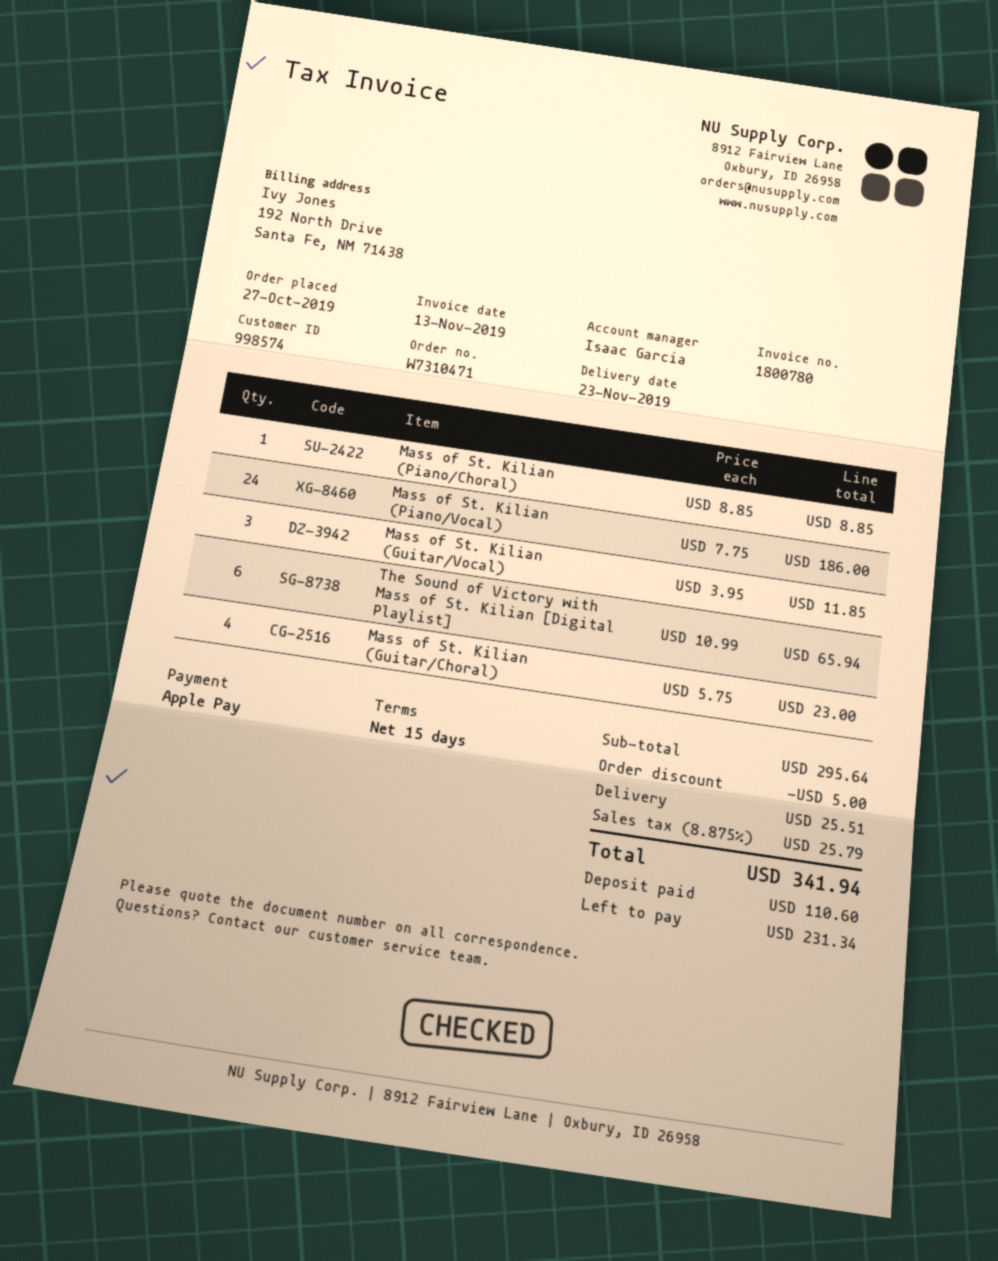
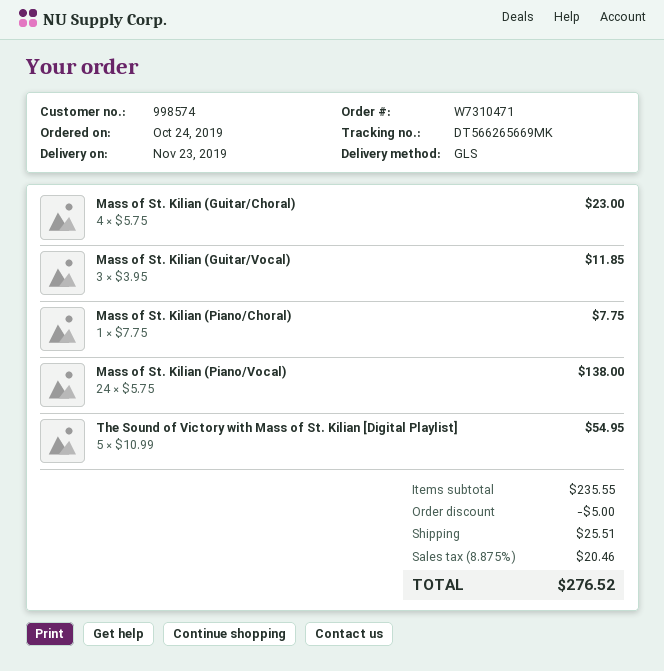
order date: 2019-10-27 -> 2019-10-24
Mass of St. Kilian (Piano/Choral): 1 x 8.85 = 8.85 -> 1 x 7.75 = 7.75
Mass of St. Kilian (Piano/Vocal): 24 x 7.75 = 186.00 -> 24 x 5.75 = 138.00
The Sound of Victory with Mass of St. Kilian [Digital Playlist]: 6 x 10.99 = 65.94 -> 5 x 10.99 = 54.95
subtotal: 295.64 -> 235.55
tax: 8.875% = 25.79 -> 8.875% = 20.46
total: 341.94 -> 276.52

